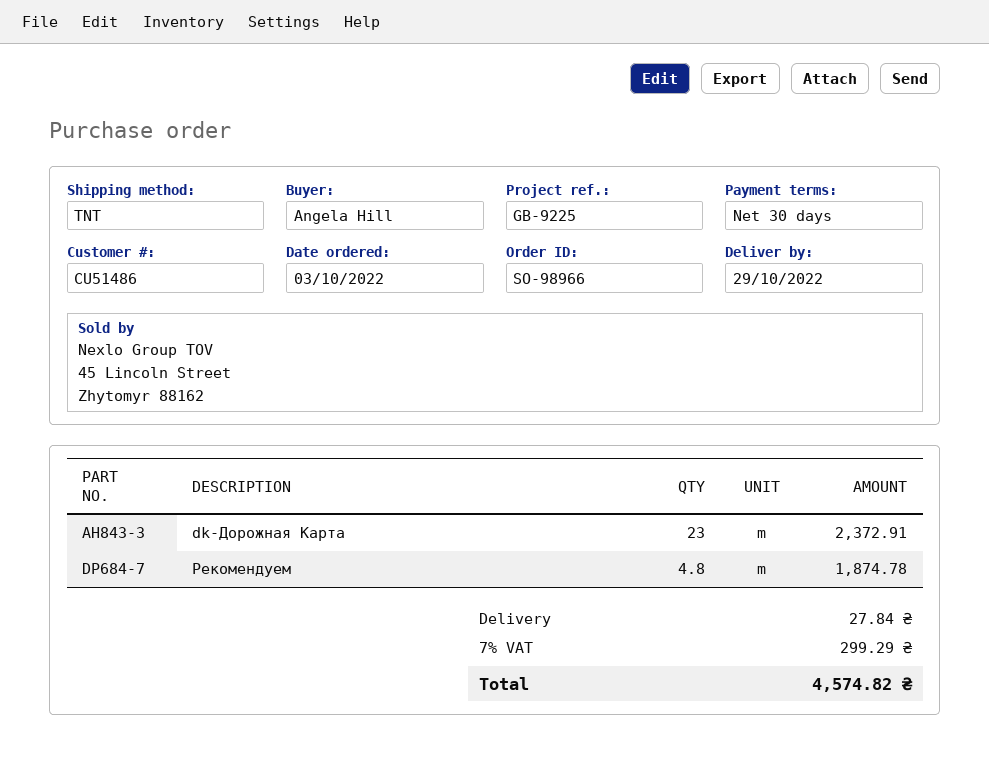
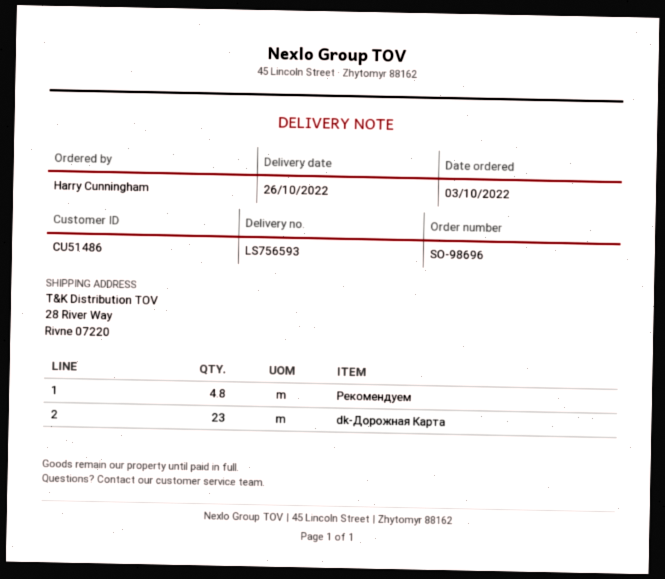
order number: SO-98966 -> SO-98696
delivery date: 2022-10-29 -> 2022-10-26
ordered by: Angela Hill -> Harry Cunningham

